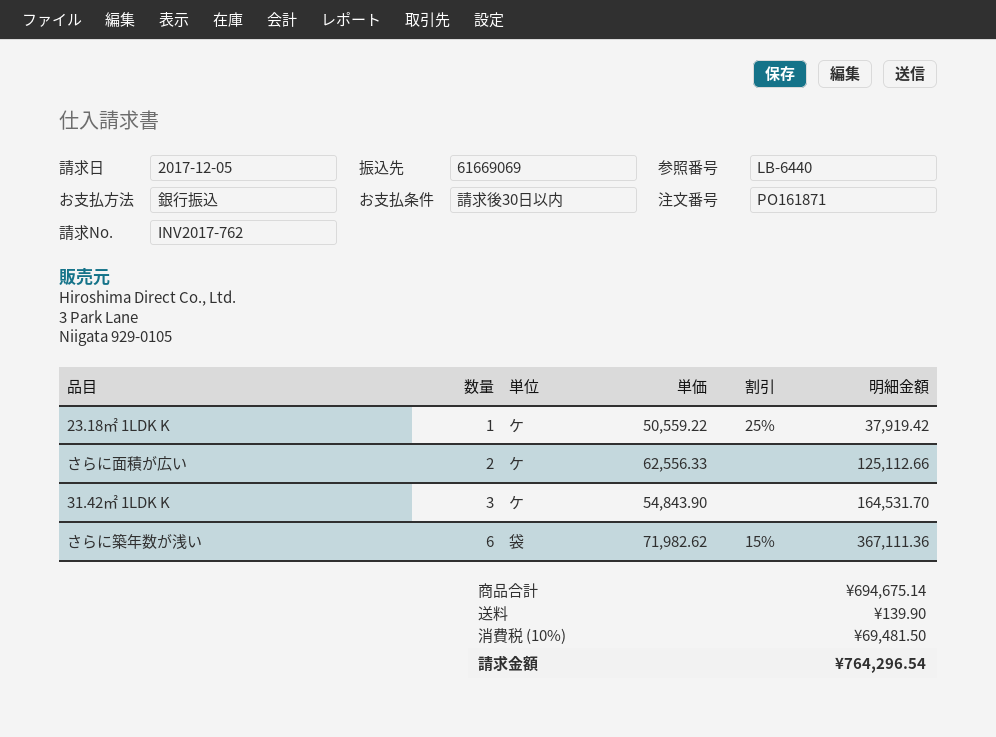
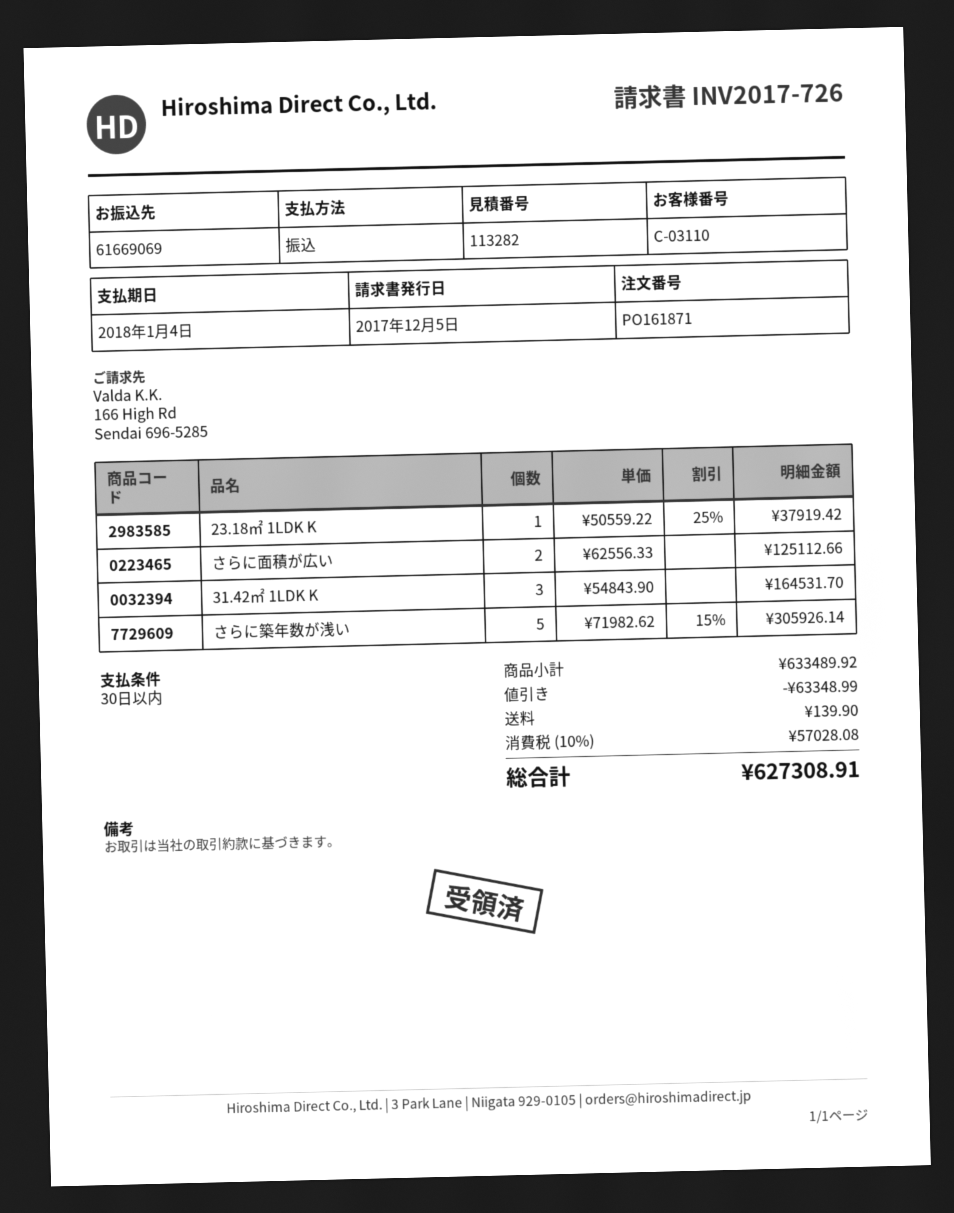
invoice number: INV2017-762 -> INV2017-726
さらに築年数が浅い: 6 x 71982.62 - 15% = 367111.36 -> 5 x 71982.62 - 15% = 305926.14
subtotal: 694675.14 -> 633489.92
discount: none -> 63348.99
tax: 10% = 69481.50 -> 10% = 57028.08
total: 764296.54 -> 627308.91

